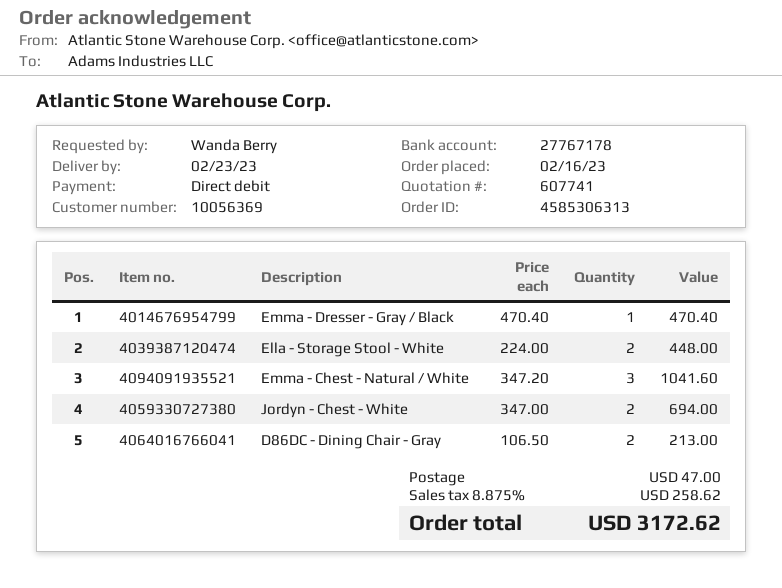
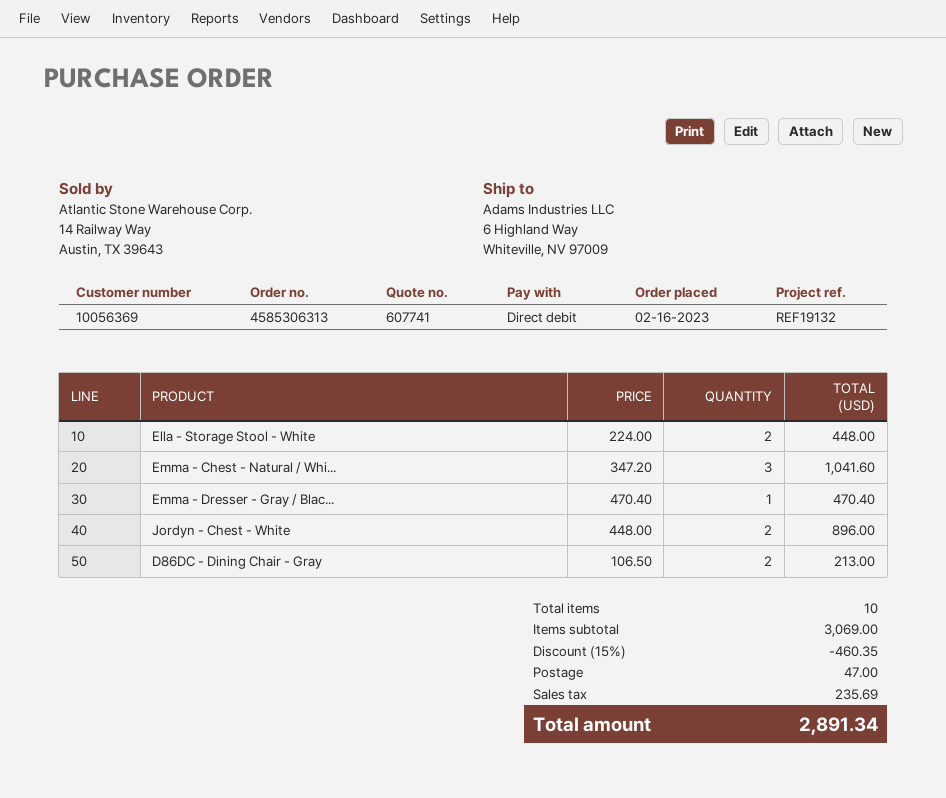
Jordyn - Chest - White: 2 x 347.00 = 694.00 -> 2 x 448.00 = 896.00
discount: none -> 15% = 460.35
tax: 258.62 -> 235.69
total: 3172.62 -> 2891.34

